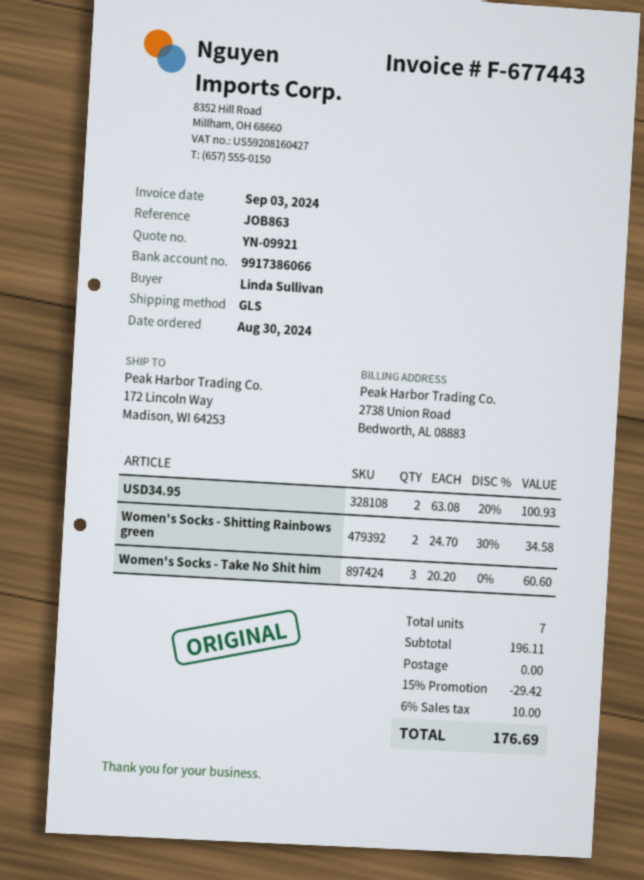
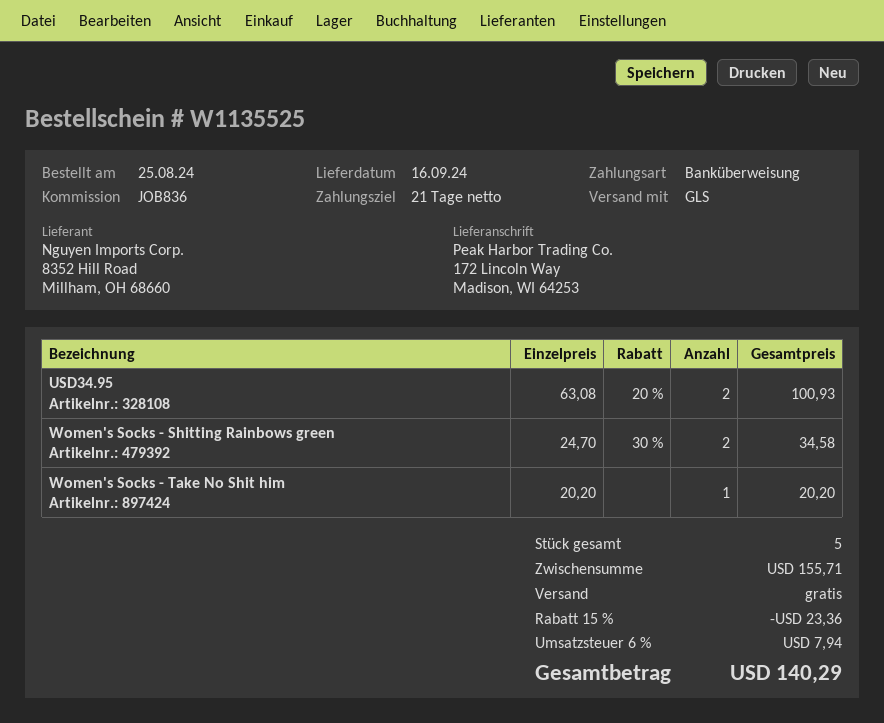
order date: 2024-08-30 -> 2024-08-25
reference: JOB863 -> JOB836
Women's Socks - Take No Shit him: 3 x 20.20 = 60.60 -> 1 x 20.20 = 20.20
total quantity: 7 -> 5
subtotal: 196.11 -> 155.71
discount: 15% = 29.42 -> 15% = 23.36
tax: 6% = 10.00 -> 6% = 7.94
total: 176.69 -> 140.29

